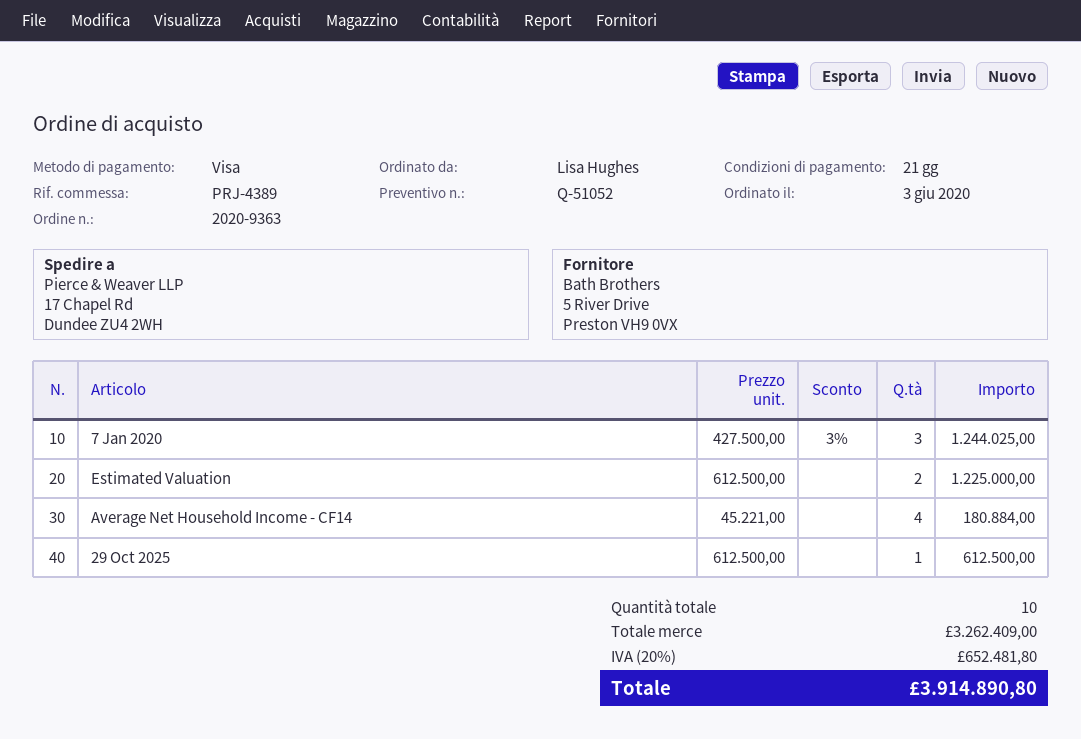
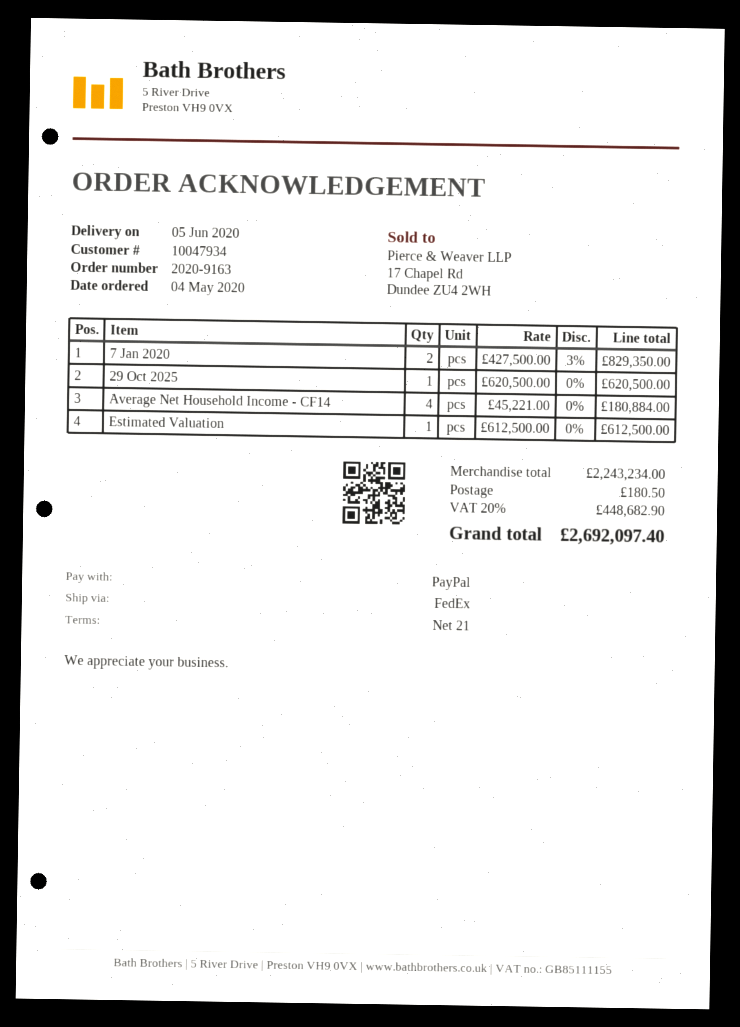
order number: 2020-9363 -> 2020-9163
order date: 2020-06-03 -> 2020-05-04
payment method: Visa -> PayPal
7 Jan 2020: 3 x 427500.00 - 3% = 1244025.00 -> 2 x 427500.00 - 3% = 829350.00
Estimated Valuation: 2 x 612500.00 = 1225000.00 -> 1 x 612500.00 = 612500.00
29 Oct 2025: 1 x 612500.00 = 612500.00 -> 1 x 620500.00 = 620500.00
subtotal: 3262409.00 -> 2243234.00
shipping: none -> 180.50
tax: 20% = 652481.80 -> 20% = 448682.90
total: 3914890.80 -> 2692097.40

